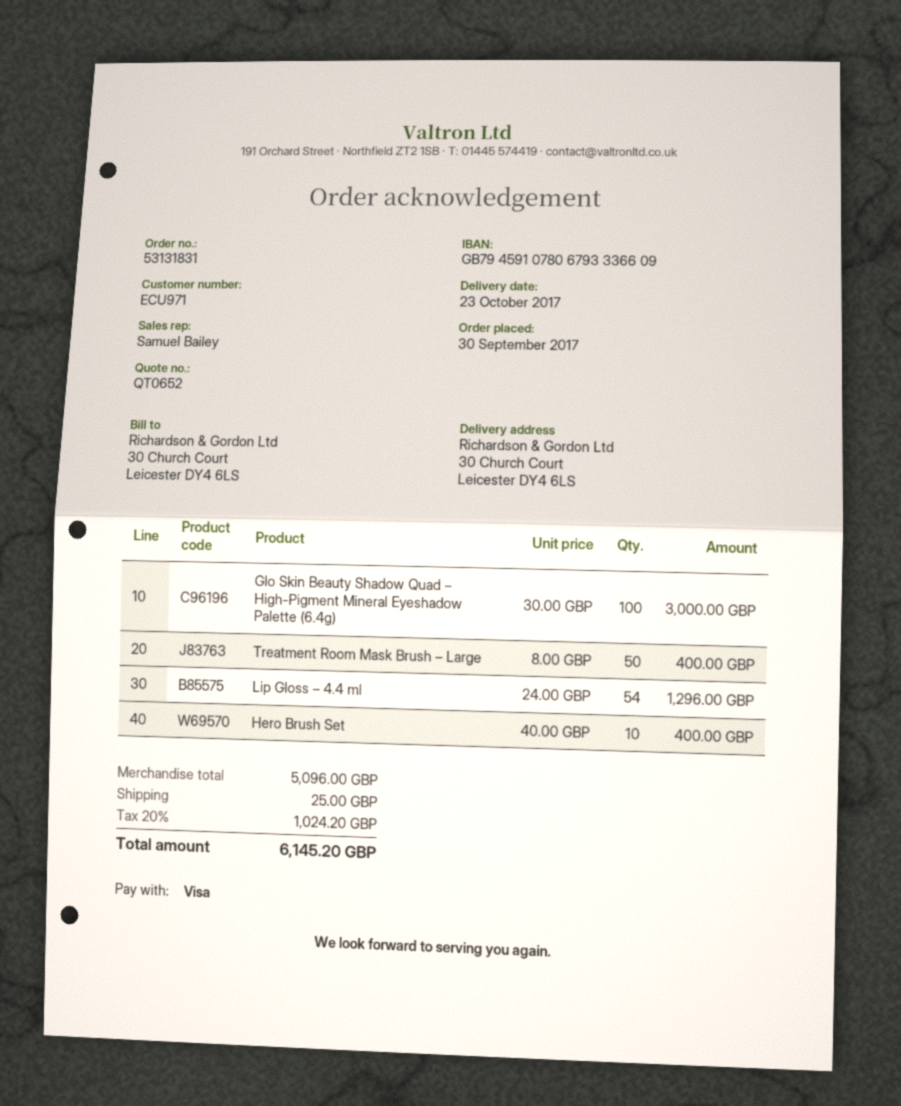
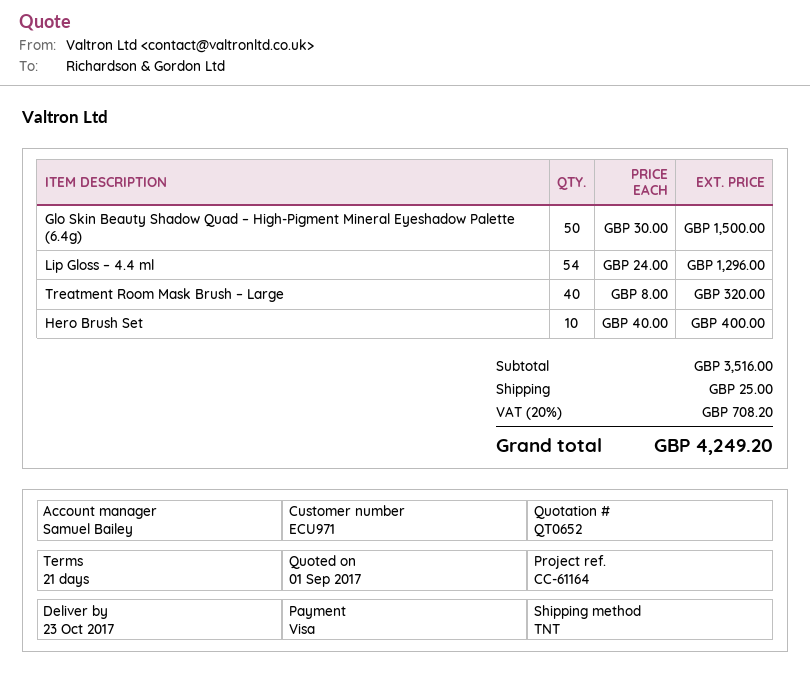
Glo Skin Beauty Shadow Quad – High-Pigment Mineral Eyeshadow Palette (6.4g): 100 x 30.00 = 3000.00 -> 50 x 30.00 = 1500.00
Treatment Room Mask Brush – Large: 50 x 8.00 = 400.00 -> 40 x 8.00 = 320.00
subtotal: 5096.00 -> 3516.00
tax: 20% = 1024.20 -> 20% = 708.20
total: 6145.20 -> 4249.20

